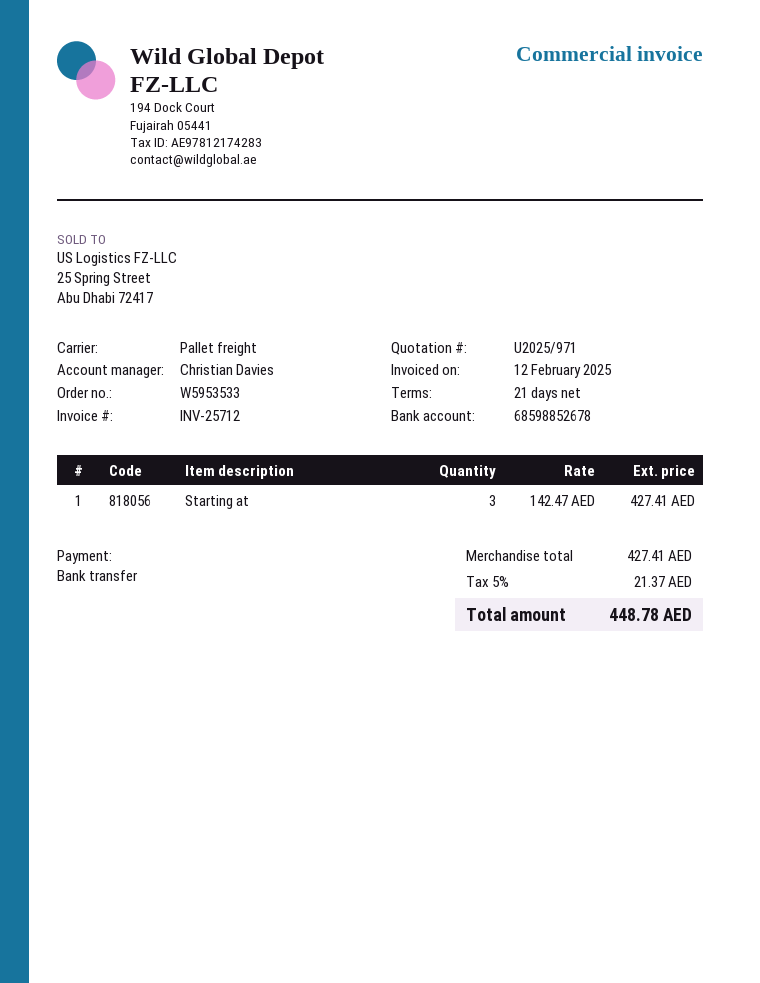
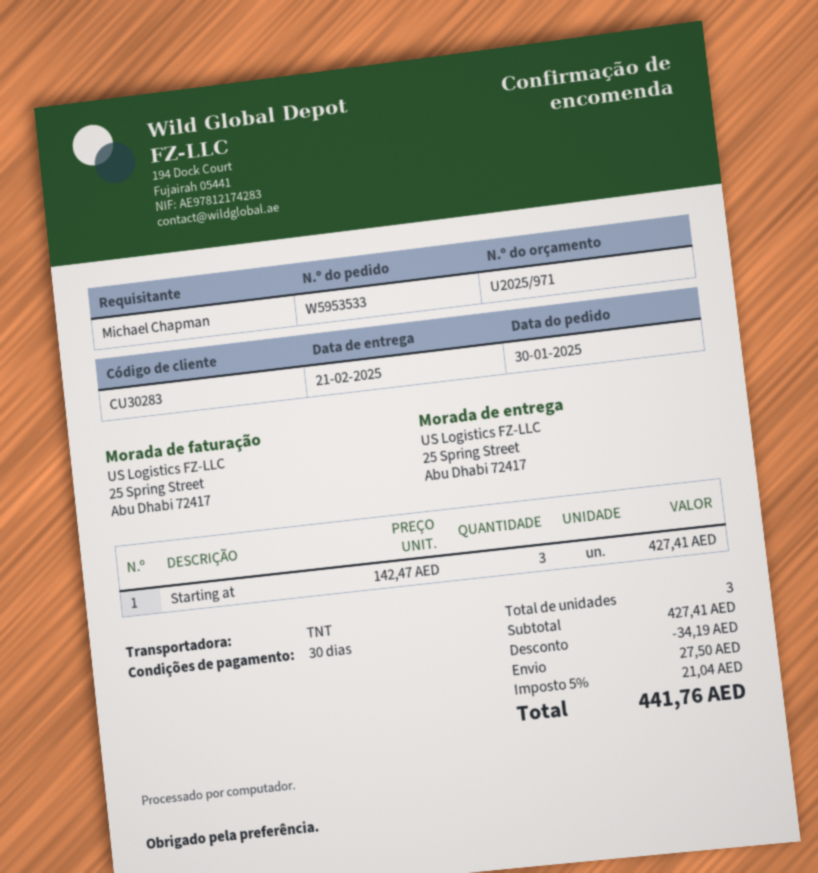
payment terms: 21 days -> 30 days
shipping method: pallet freight -> TNT
discount: none -> 34.19
shipping: none -> 27.50
tax: 5% = 21.37 -> 5% = 21.04
total: 448.78 -> 441.76

